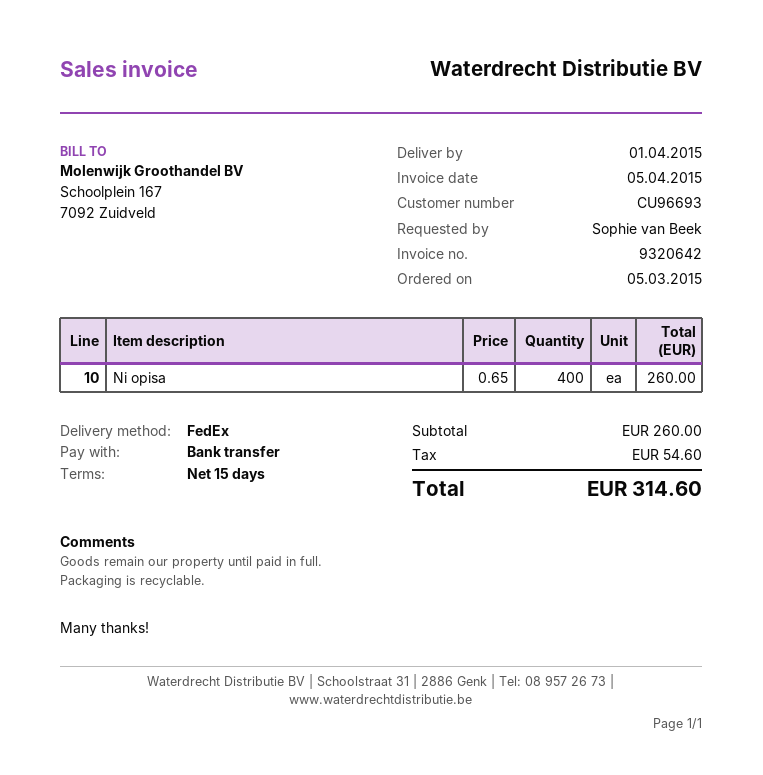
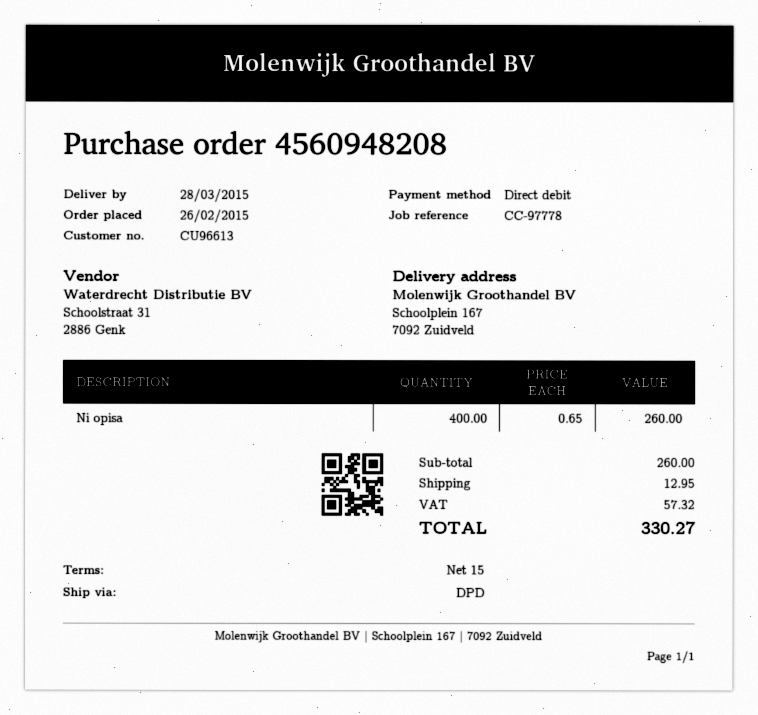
order date: 2015-03-05 -> 2015-02-26
delivery date: 2015-04-01 -> 2015-03-28
customer number: CU96693 -> CU96613
payment method: bank transfer -> direct debit
shipping method: FedEx -> DPD
shipping: none -> 12.95
tax: 54.60 -> 57.32
total: 314.60 -> 330.27

